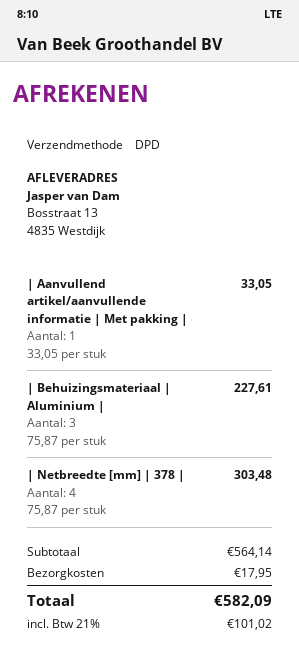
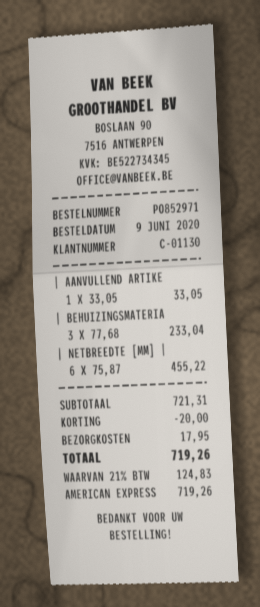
| Behuizingsmateriaal | Aluminium |: 3 x 75.87 = 227.61 -> 3 x 77.68 = 233.04
| Netbreedte [mm] | 378 |: 4 x 75.87 = 303.48 -> 6 x 75.87 = 455.22
subtotal: 564.14 -> 721.31
discount: none -> 20.00
tax: 21% = 101.02 -> 21% = 124.83
total: 582.09 -> 719.26

